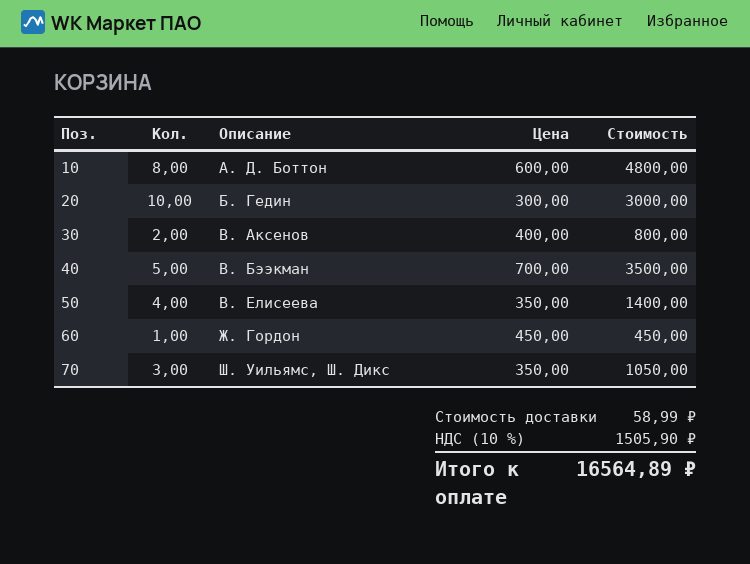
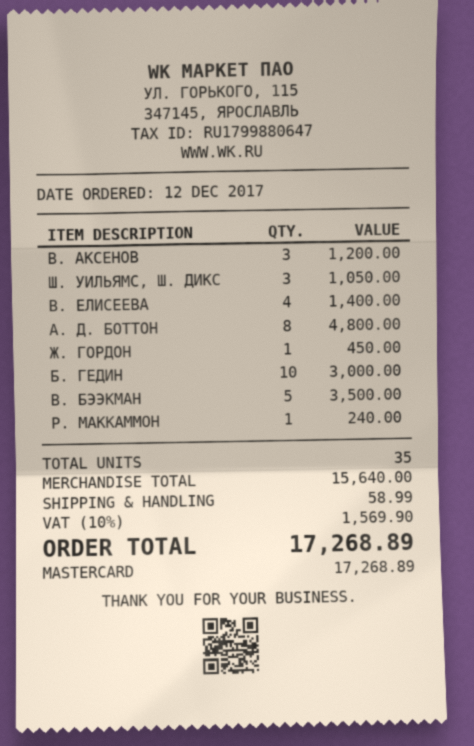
В. Аксенов: 2 for 800.00 -> 3 for 1200.00
Р. МАККАММОН: none -> 1 for 240.00
tax: 10% = 1505.90 -> 10% = 1569.90
total: 16564.89 -> 17268.89

